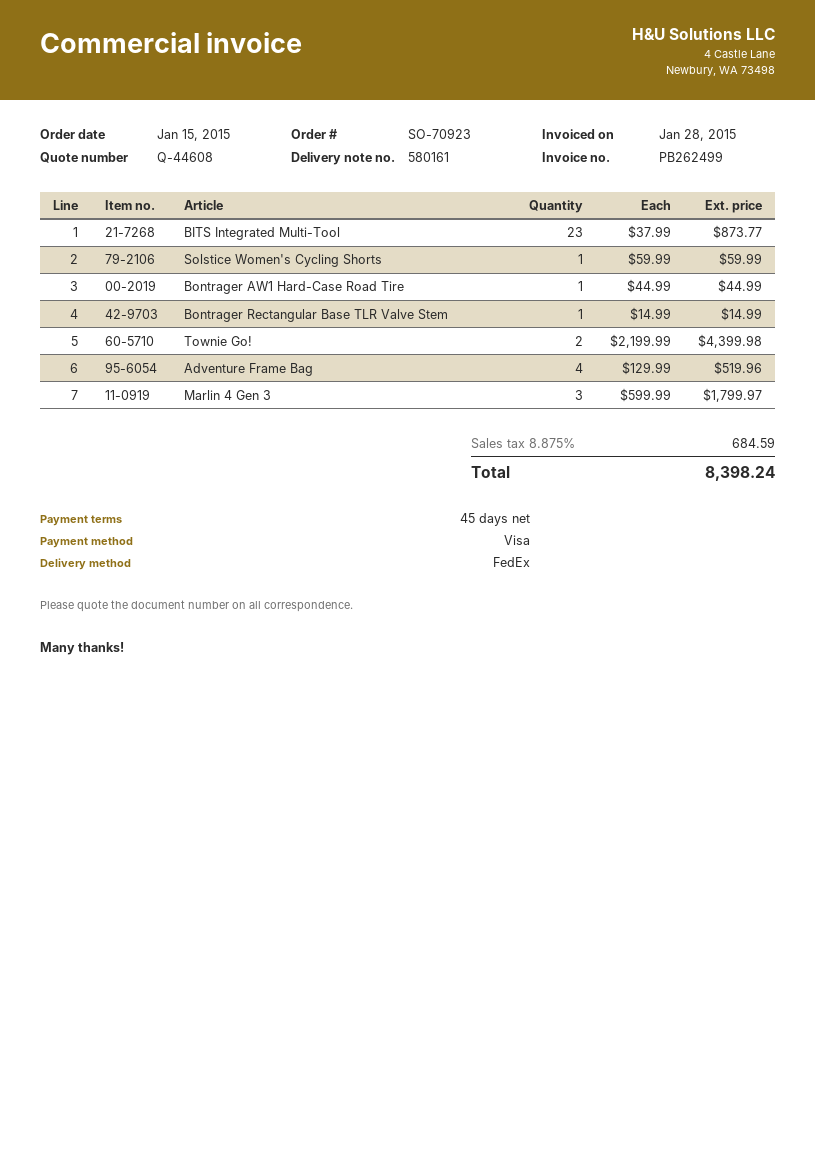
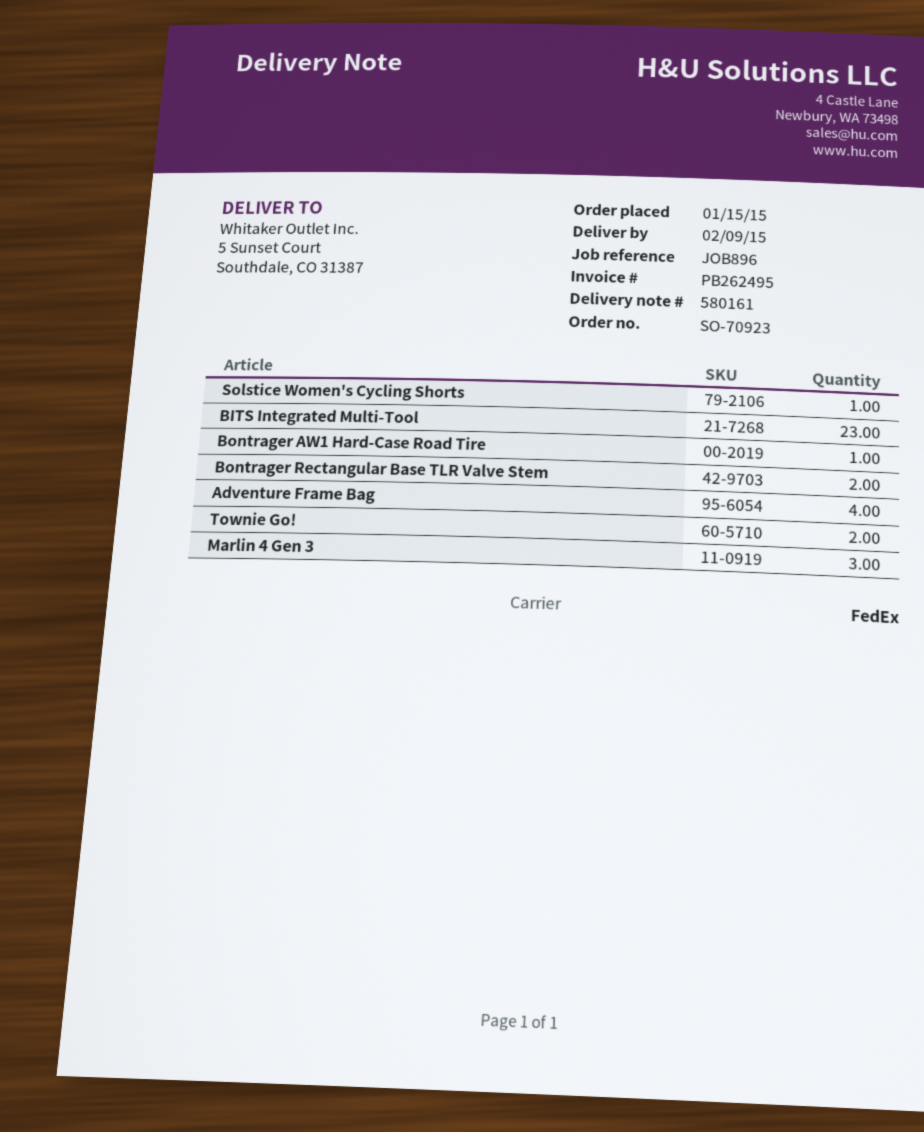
invoice number: PB262499 -> PB262495
Bontrager Rectangular Base TLR Valve Stem: 1 -> 2

